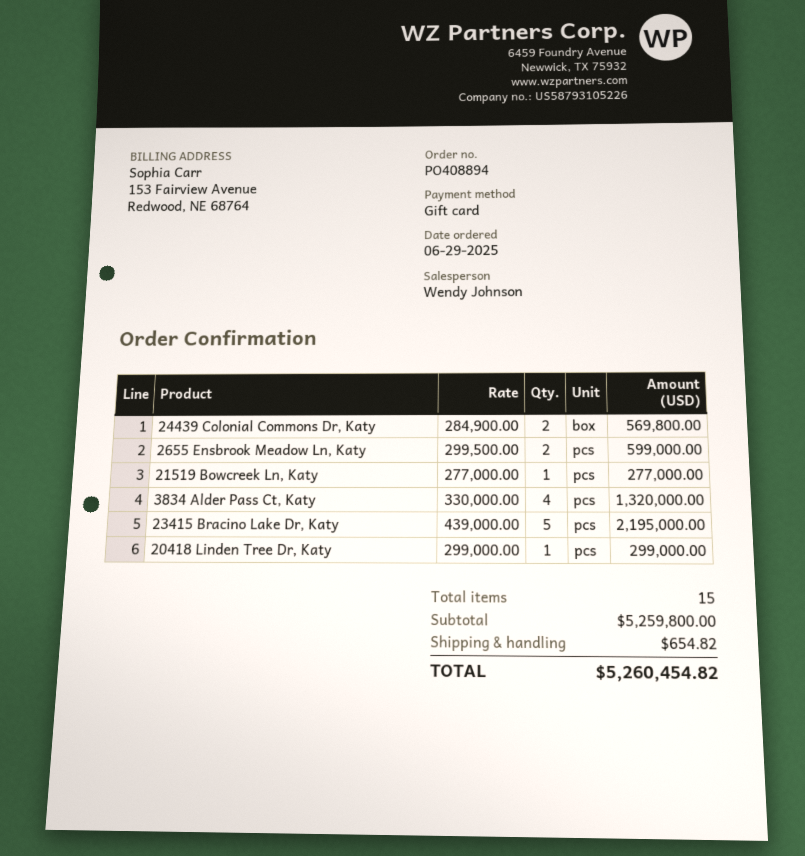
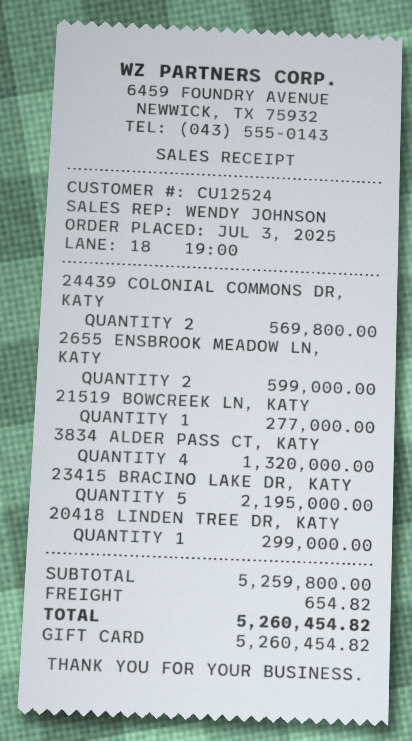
order date: 2025-06-29 -> 2025-07-03

